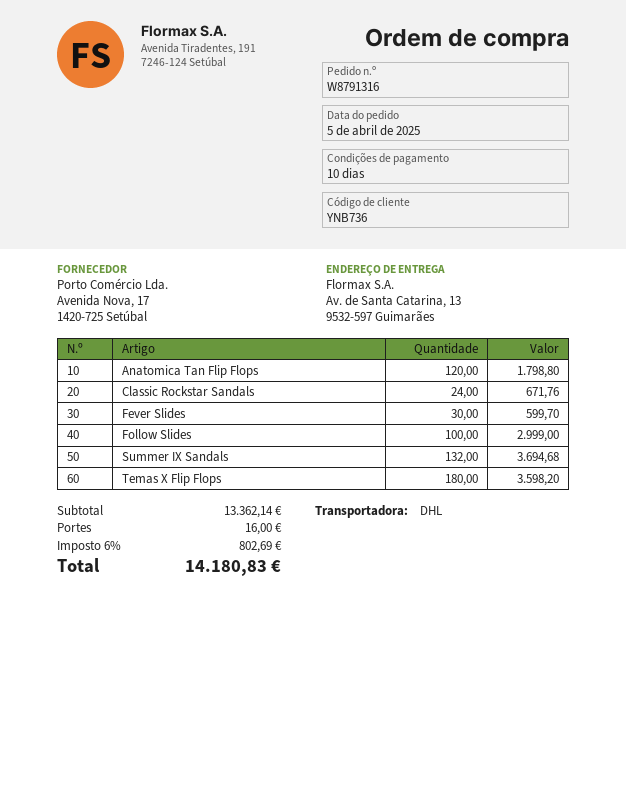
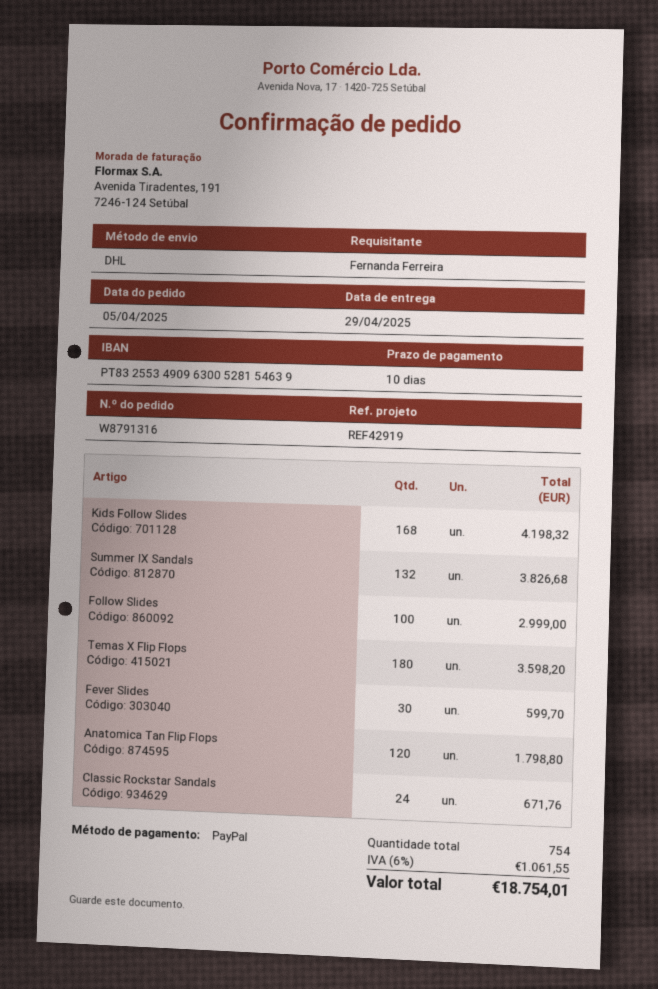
Summer IX Sandals: 132 for 3694.68 -> 132 for 3826.68
Kids Follow Slides: none -> 168 for 4198.32
shipping: 16.00 -> none
tax: 6% = 802.69 -> 6% = 1061.55
total: 14180.83 -> 18754.01

